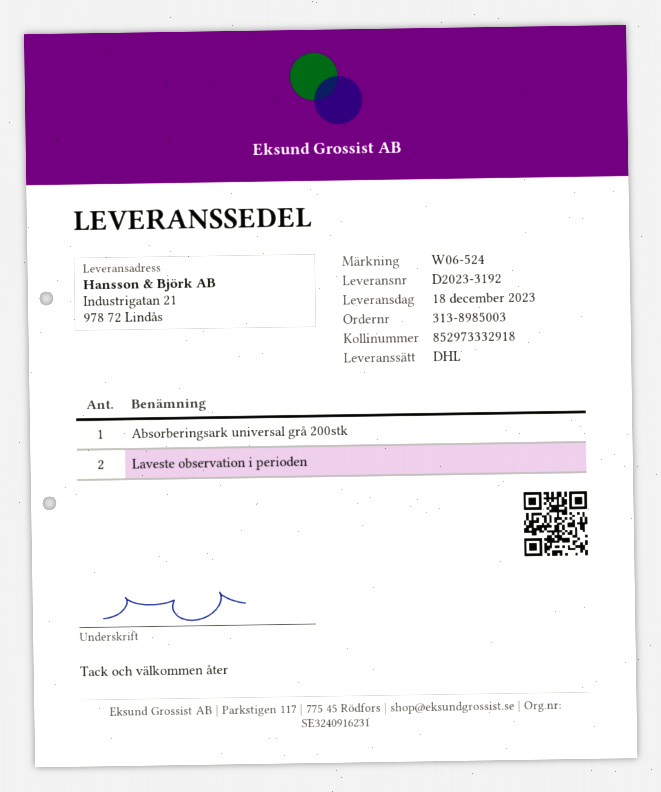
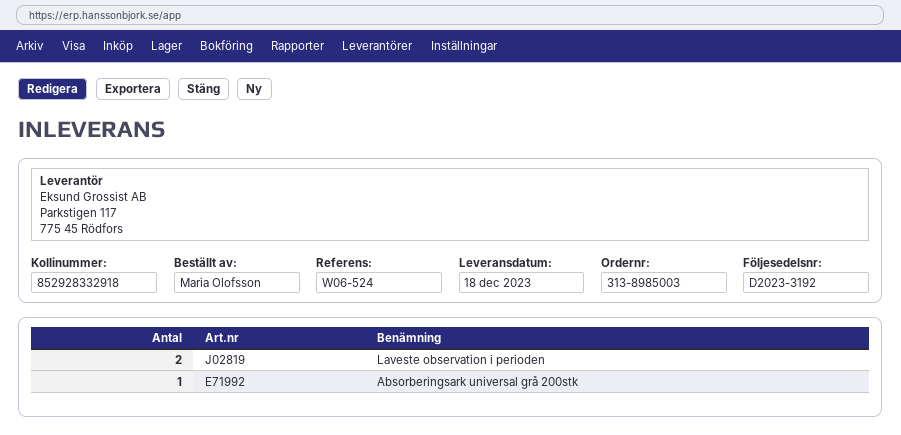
tracking number: 852973332918 -> 852928332918

